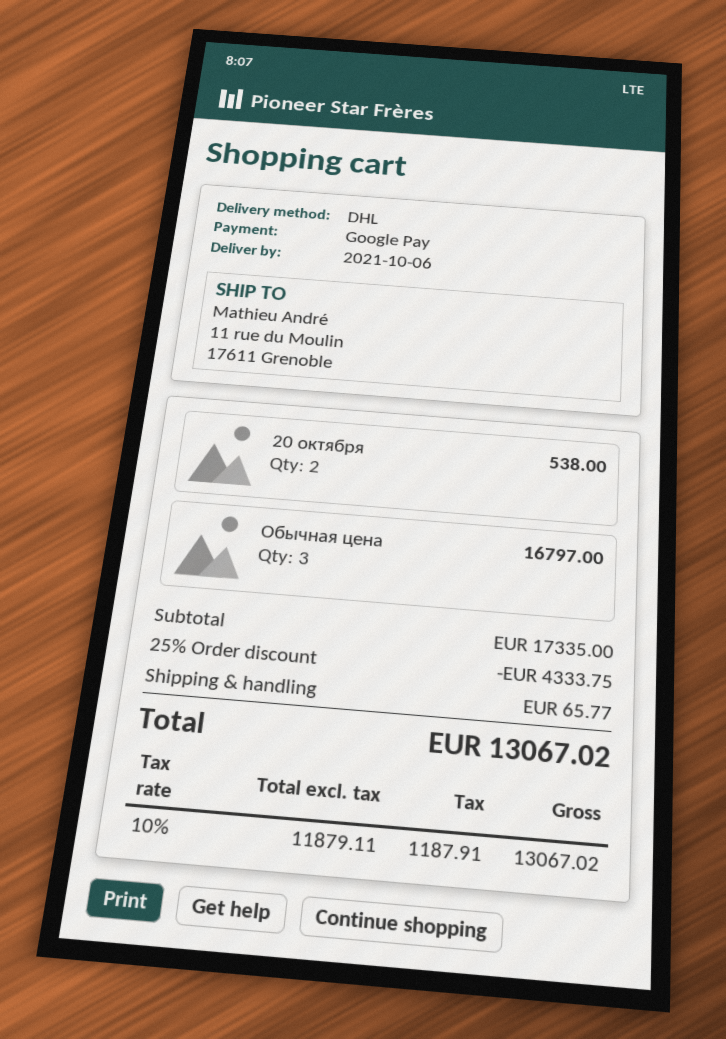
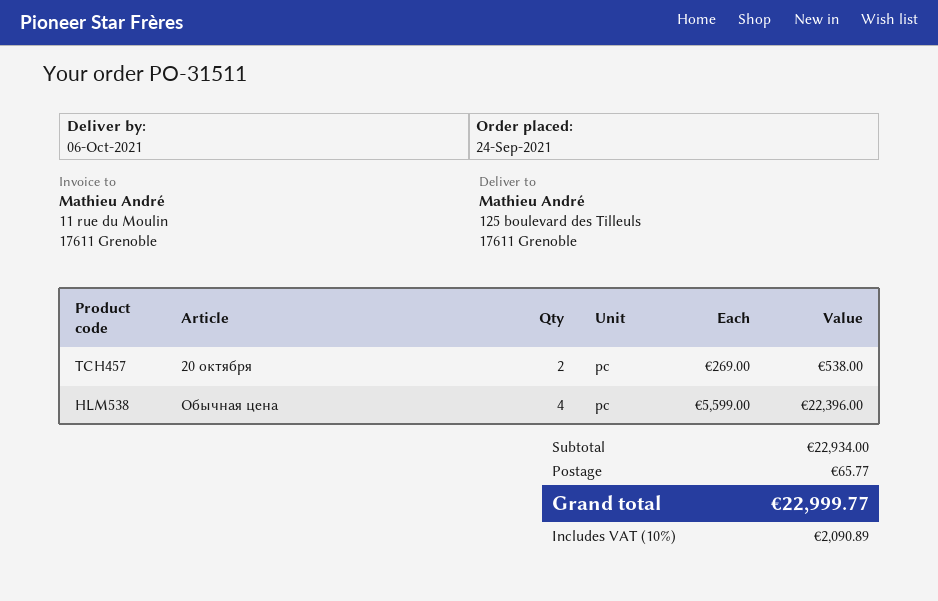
ship to: 11 rue du Moulin, 17611 Grenoble -> 125 boulevard des Tilleuls, 17611 Grenoble
Обычная цена: 3 for 16797.00 -> 4 for 22396.00
subtotal: 17335.00 -> 22934.00
discount: 25% = 4333.75 -> none
tax: 10% = 1187.91 -> 10% = 2090.89
total: 13067.02 -> 22999.77

